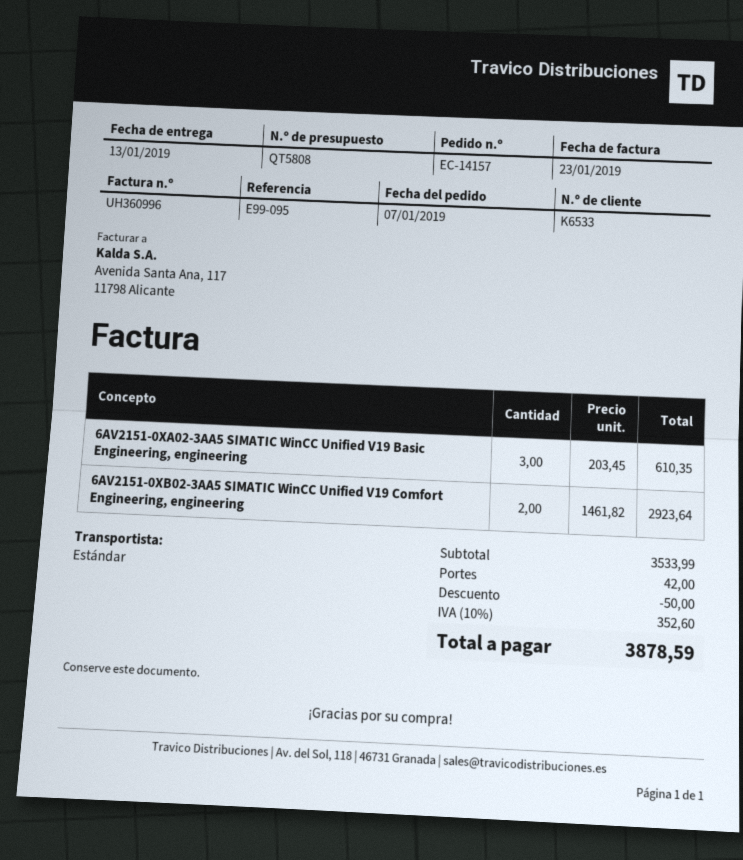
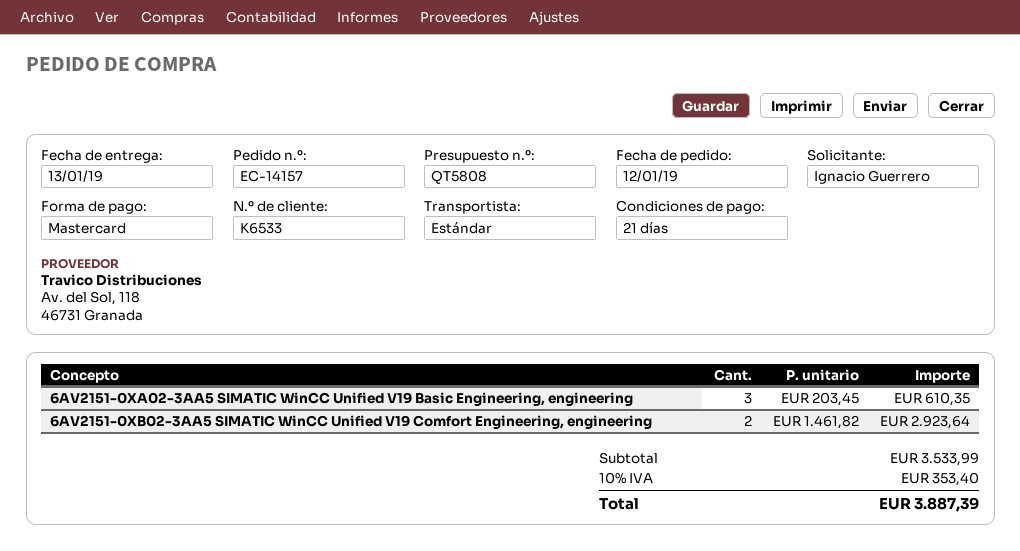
order date: 2019-01-07 -> 2019-01-12
discount: 50.00 -> none
shipping: 42.00 -> none
tax: 10% = 352.60 -> 10% = 353.40
total: 3878.59 -> 3887.39

